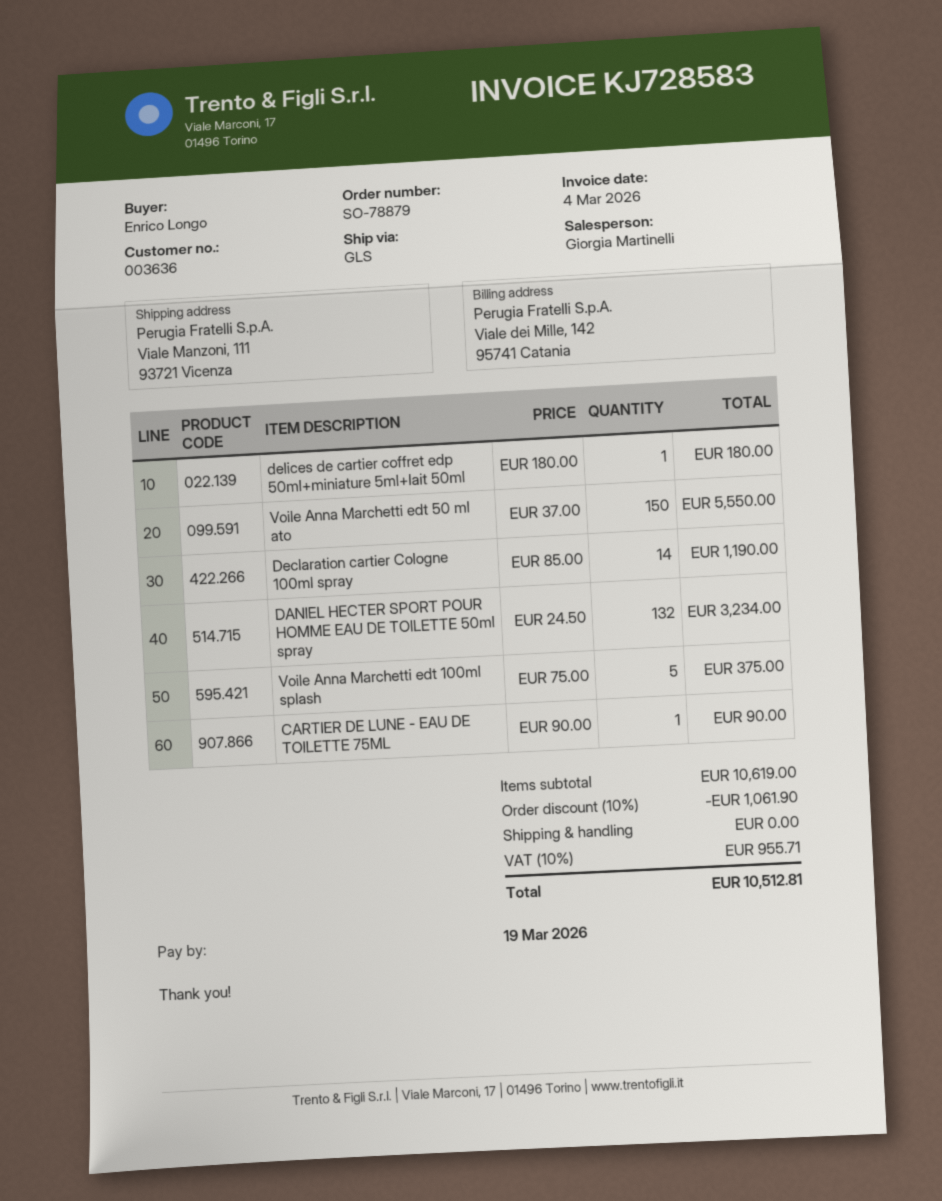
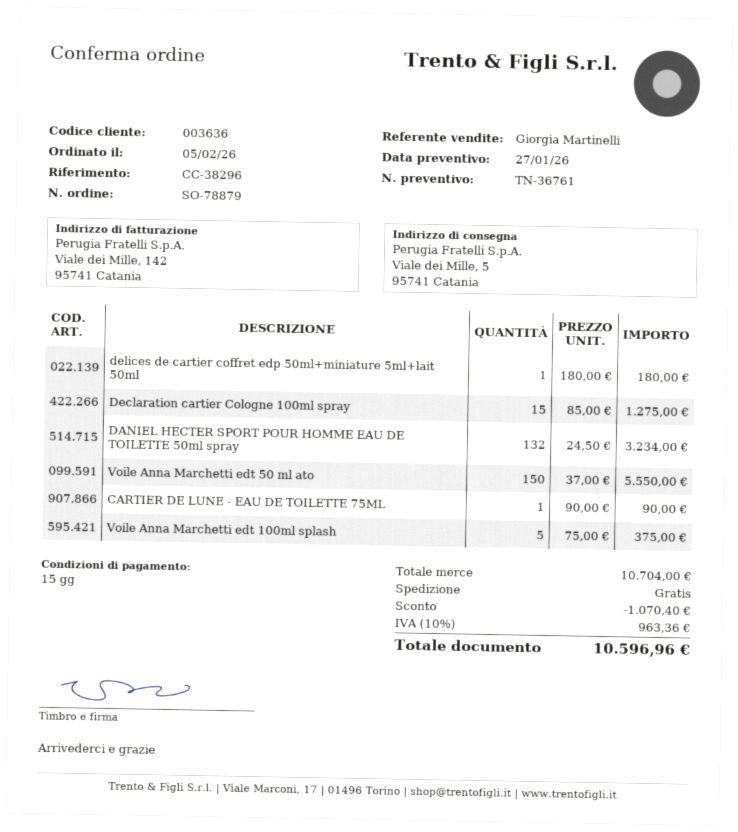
ship to: Viale Manzoni, 111, 93721 Vicenza -> Viale dei Mille, 5, 95741 Catania
Declaration cartier Cologne 100ml spray: 14 x 85.00 = 1190.00 -> 15 x 85.00 = 1275.00
subtotal: 10619.00 -> 10704.00
discount: 1061.90 -> 1070.40
tax: 10% = 955.71 -> 10% = 963.36
total: 10512.81 -> 10596.96

